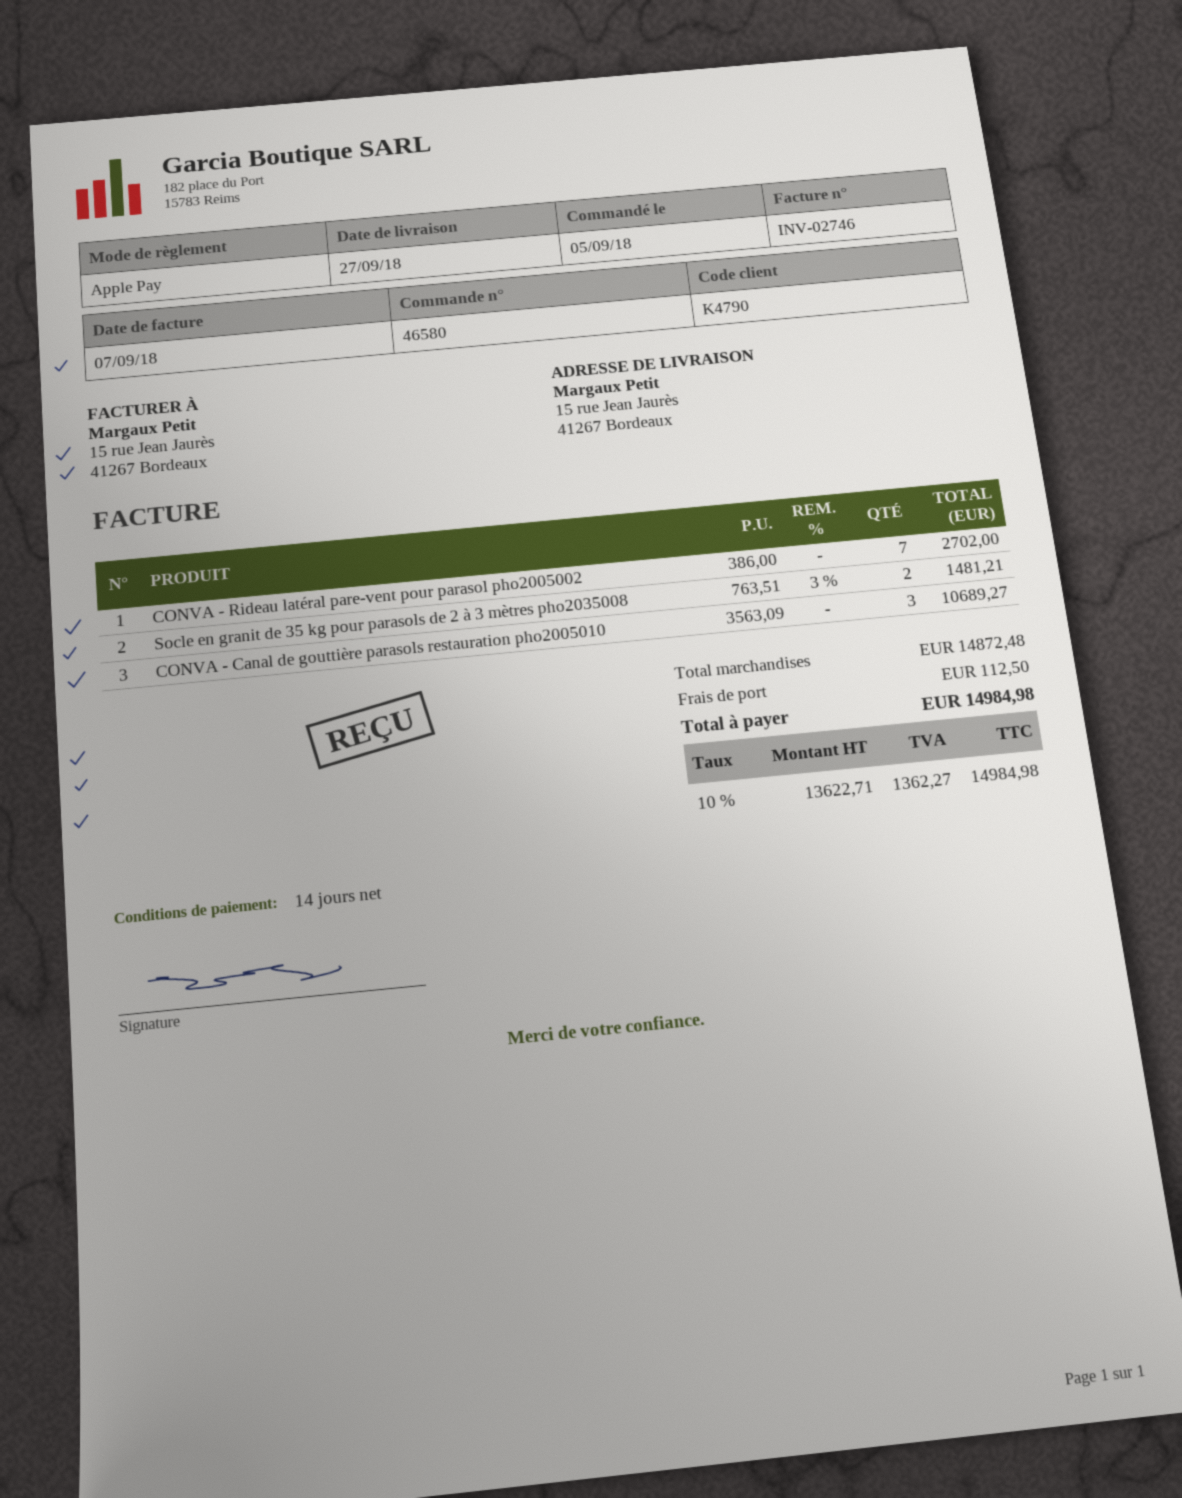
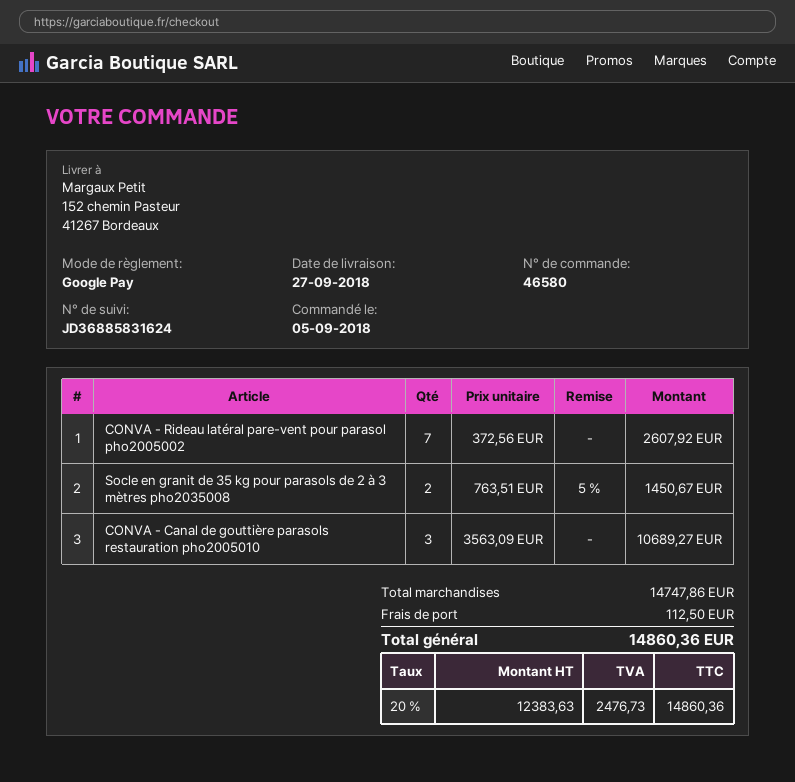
payment method: Apple Pay -> Google Pay
ship to: 15 rue Jean Jaurès, 41267 Bordeaux -> 152 chemin Pasteur, 41267 Bordeaux
CONVA - Rideau latéral pare-vent pour parasol pho2005002: 7 x 386.00 = 2702.00 -> 7 x 372.56 = 2607.92
Socle en granit de 35 kg pour parasols de 2 à 3 mètres pho2035008: 2 x 763.51 - 3% = 1481.21 -> 2 x 763.51 - 5% = 1450.67
subtotal: 14872.48 -> 14747.86
net: 13622.71 -> 12383.63
tax: 10% = 1362.27 -> 20% = 2476.73
total: 14984.98 -> 14860.36

